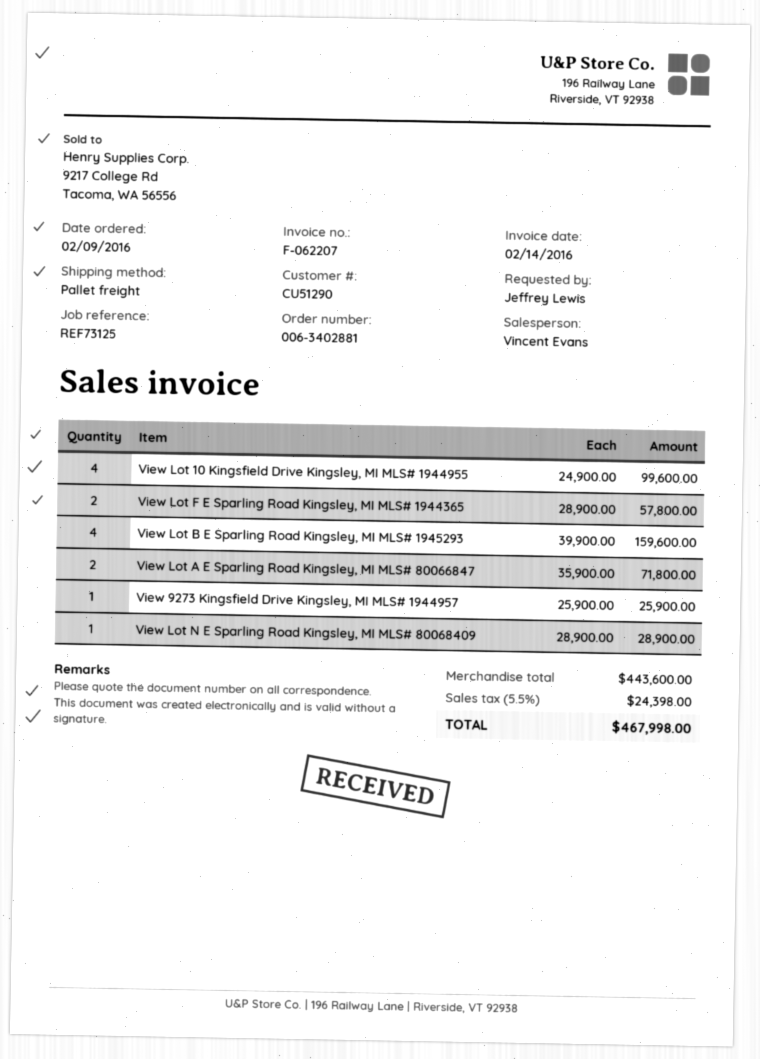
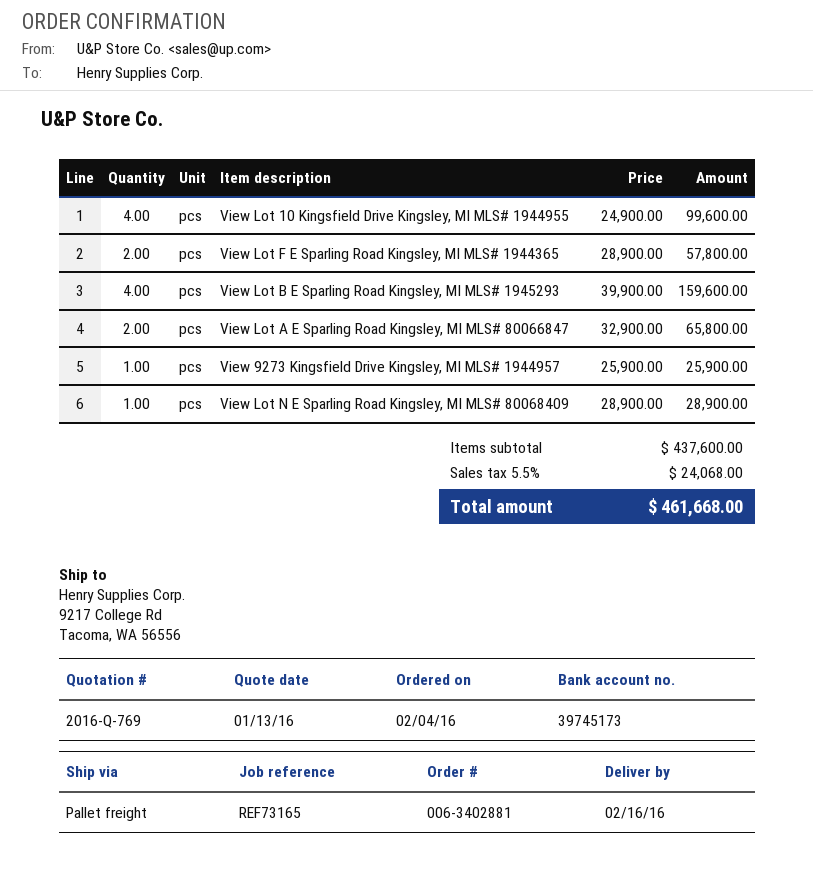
order date: 2016-02-09 -> 2016-02-04
reference: REF73125 -> REF73165
View Lot A E Sparling Road Kingsley, MI MLS# 80066847: 2 x 35900.00 = 71800.00 -> 2 x 32900.00 = 65800.00
subtotal: 443600.00 -> 437600.00
tax: 5.5% = 24398.00 -> 5.5% = 24068.00
total: 467998.00 -> 461668.00

